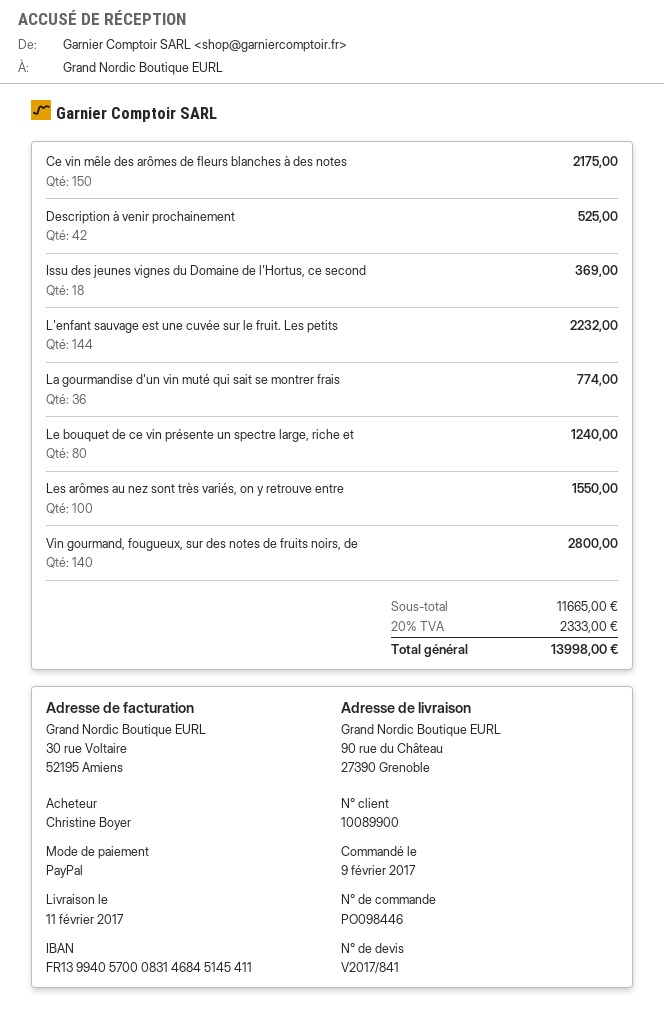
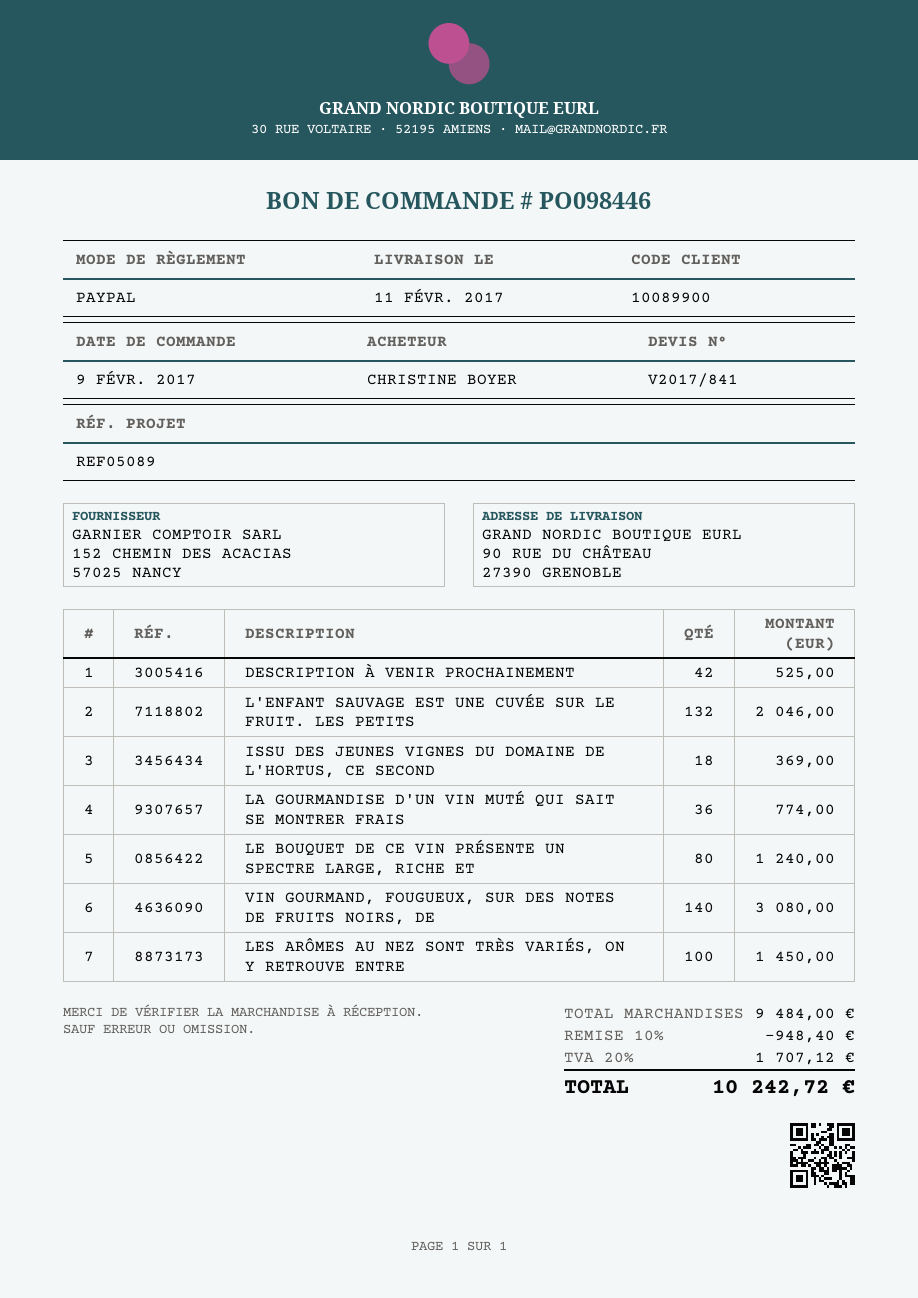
Ce vin mêle des arômes de fleurs blanches à des notes: 150 for 2175.00 -> none
L'enfant sauvage est une cuvée sur le fruit. Les petits: 144 for 2232.00 -> 132 for 2046.00
Les arômes au nez sont très variés, on y retrouve entre: 100 for 1550.00 -> 100 for 1450.00
Vin gourmand, fougueux, sur des notes de fruits noirs, de: 140 for 2800.00 -> 140 for 3080.00
subtotal: 11665.00 -> 9484.00
discount: none -> 10% = 948.40
tax: 20% = 2333.00 -> 20% = 1707.12
total: 13998.00 -> 10242.72

